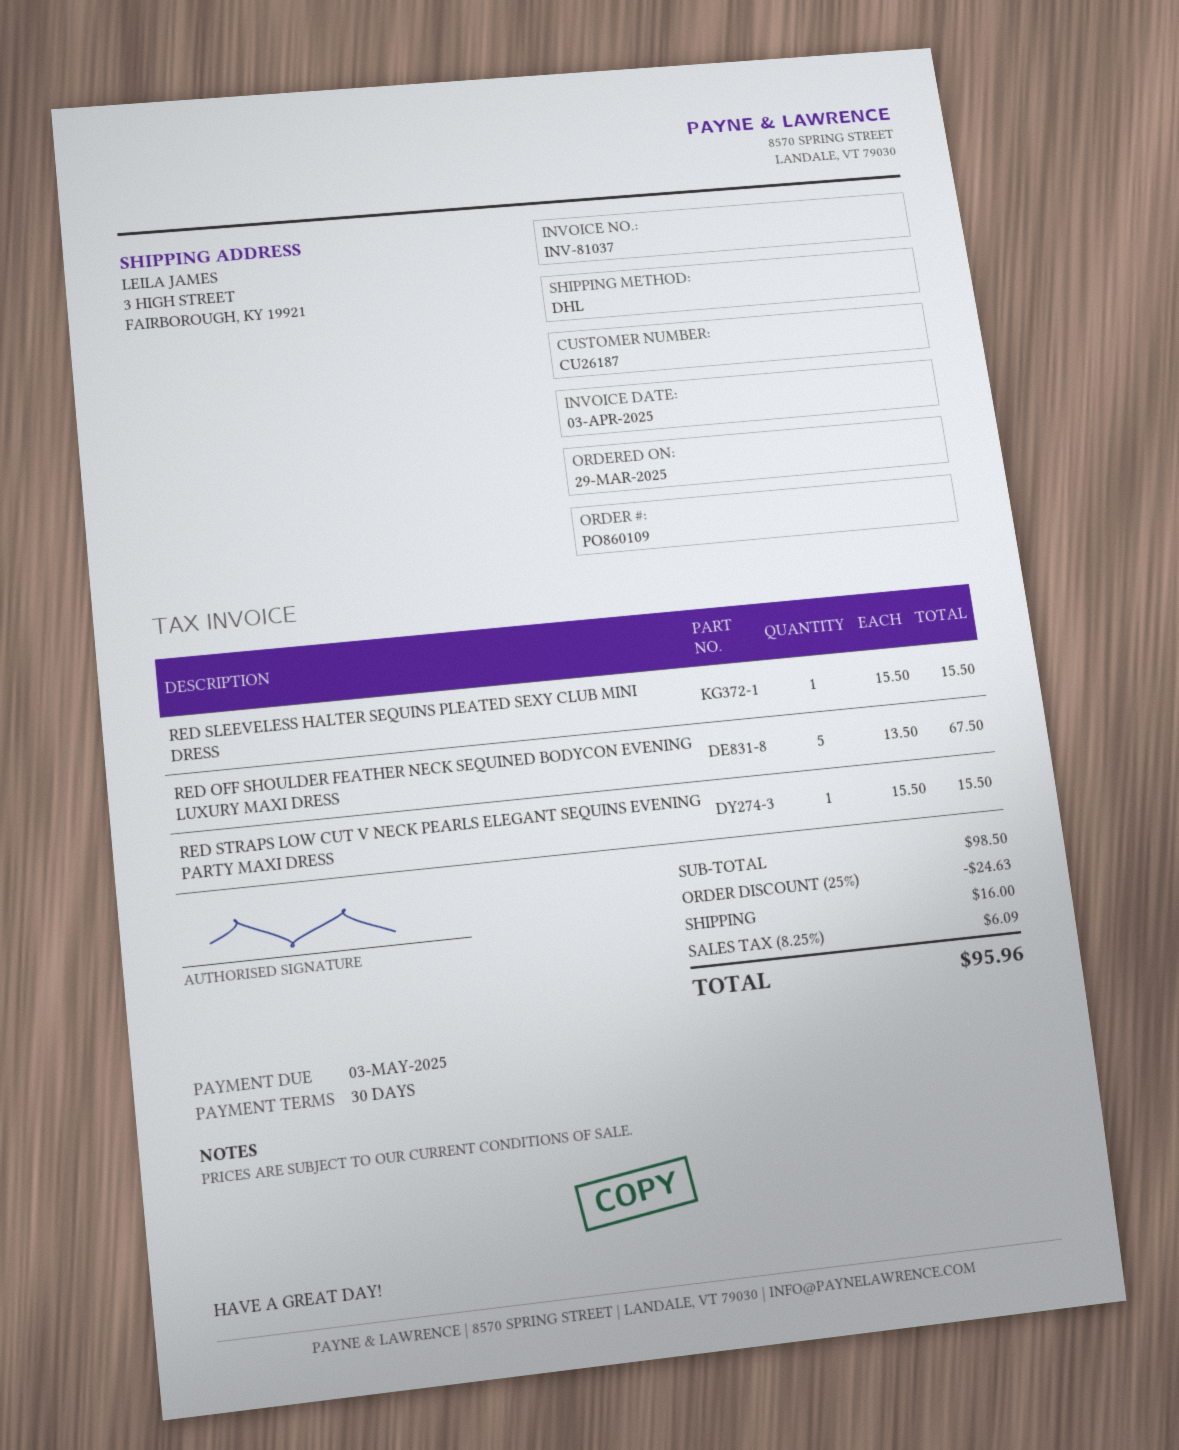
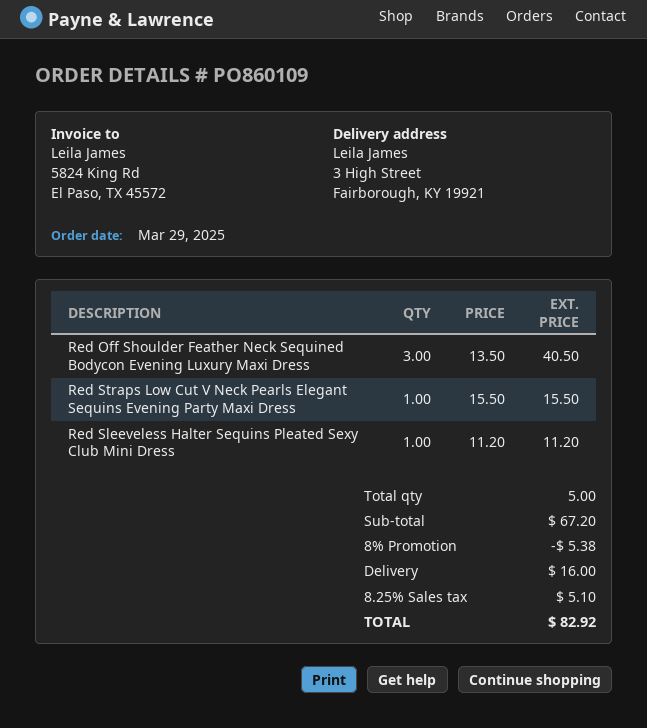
RED SLEEVELESS HALTER SEQUINS PLEATED SEXY CLUB MINI DRESS: 1 x 15.50 = 15.50 -> 1 x 11.20 = 11.20
RED OFF SHOULDER FEATHER NECK SEQUINED BODYCON EVENING LUXURY MAXI DRESS: 5 x 13.50 = 67.50 -> 3 x 13.50 = 40.50
subtotal: 98.50 -> 67.20
discount: 25% = 24.63 -> 8% = 5.38
tax: 8.25% = 6.09 -> 8.25% = 5.10
total: 95.96 -> 82.92

